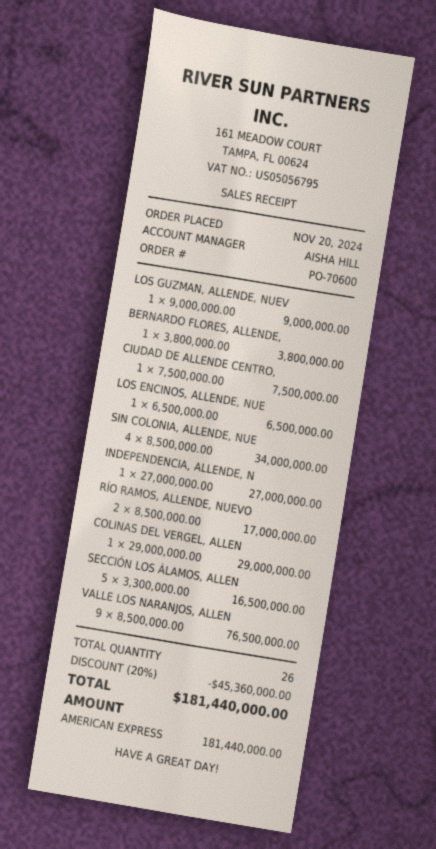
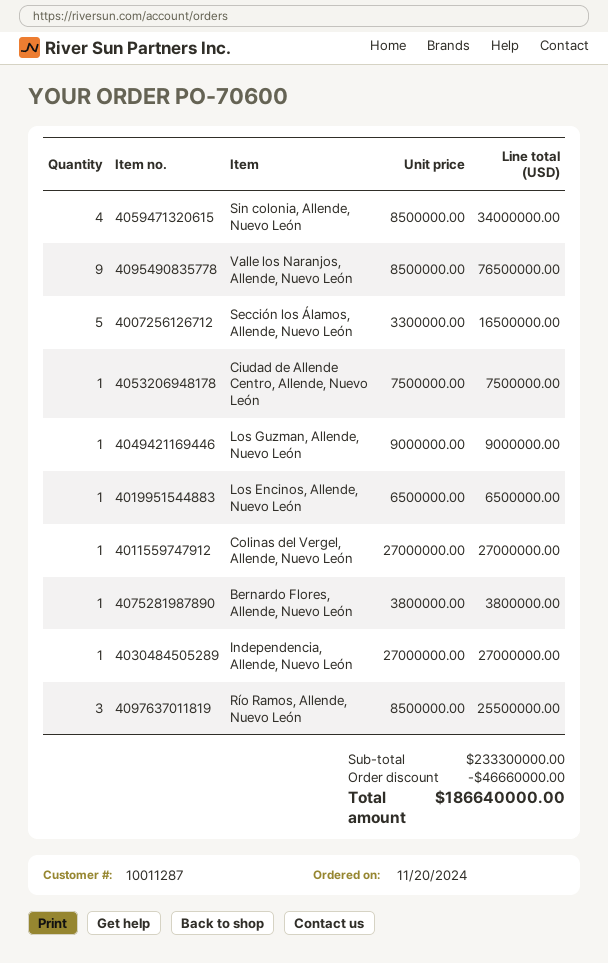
RÍO RAMOS, ALLENDE, NUEVO: 2 x 8500000.00 = 17000000.00 -> 3 x 8500000.00 = 25500000.00
COLINAS DEL VERGEL, ALLEN: 1 x 29000000.00 = 29000000.00 -> 1 x 27000000.00 = 27000000.00
discount: 45360000.00 -> 46660000.00
total: 181440000.00 -> 186640000.00

